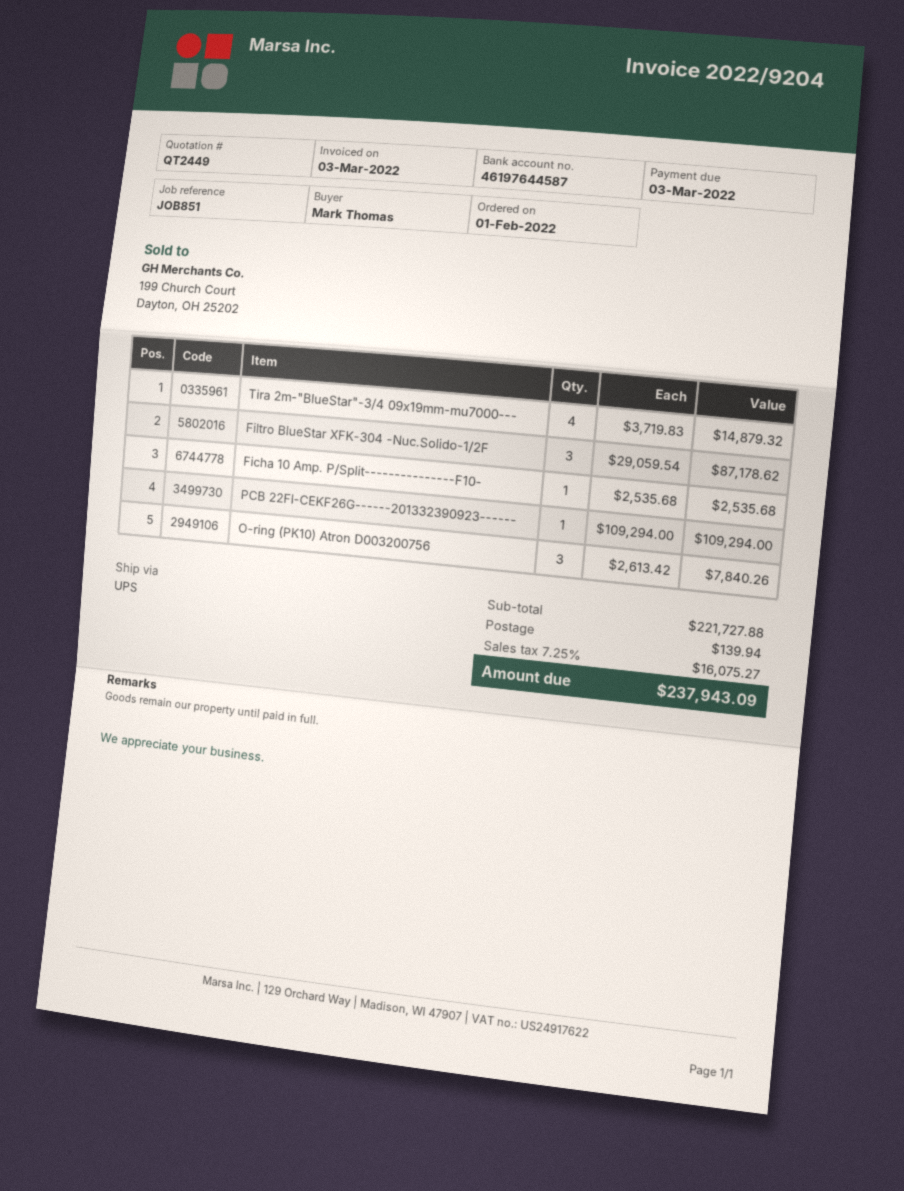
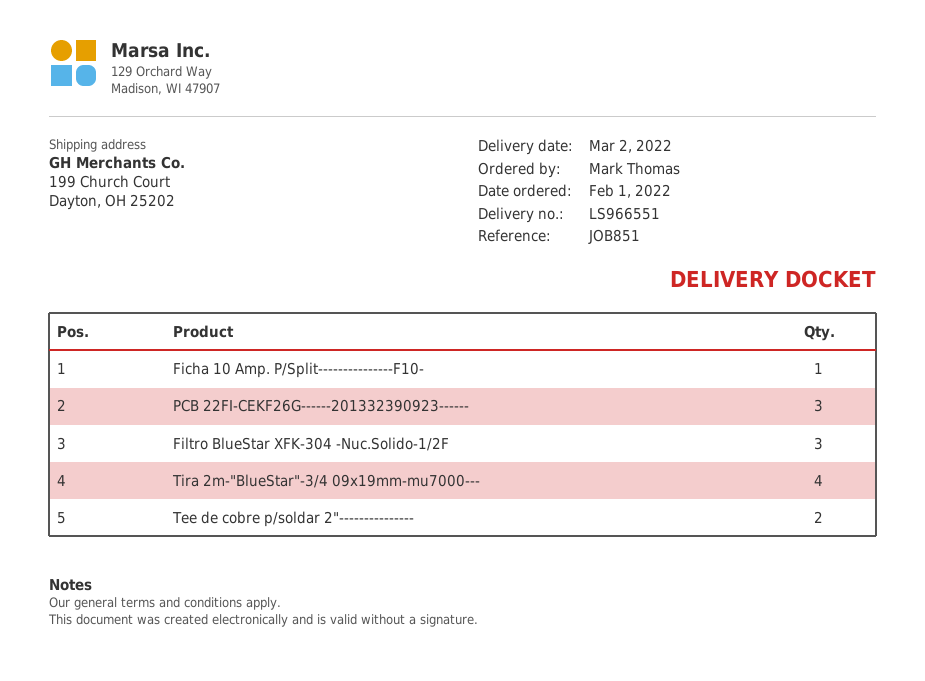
PCB 22FI-CEKF26G------201332390923------: 1 -> 3
O-ring (PK10) Atron D003200756: 3 -> none
Tee de cobre p/soldar 2"---------------: none -> 2

